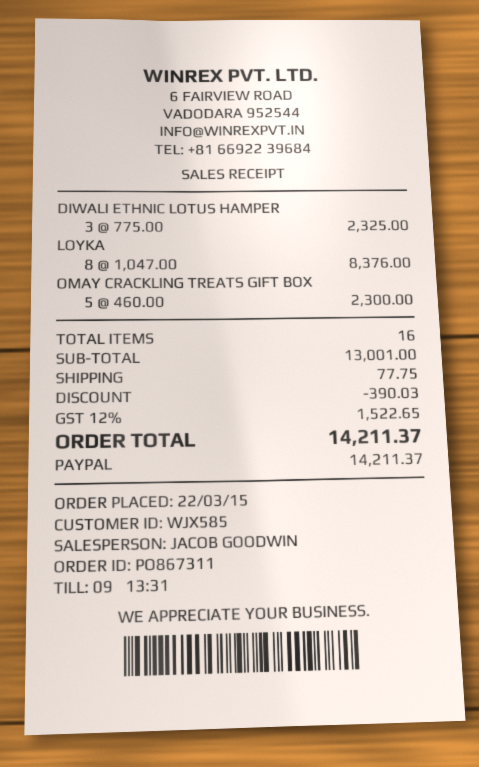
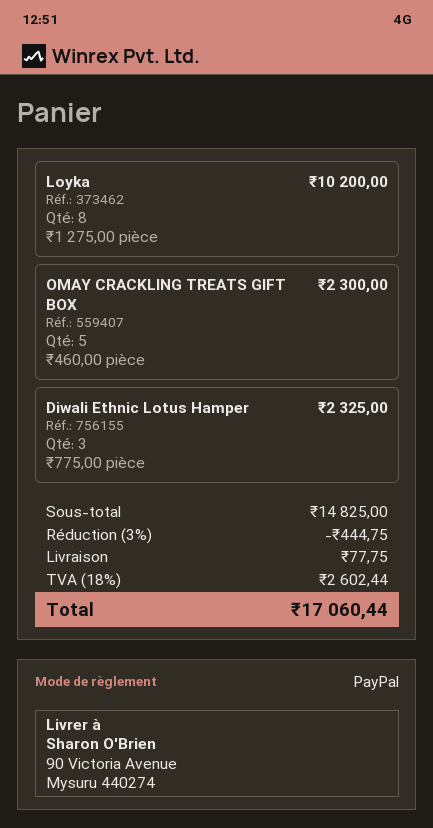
LOYKA: 8 x 1047.00 = 8376.00 -> 8 x 1275.00 = 10200.00
subtotal: 13001.00 -> 14825.00
discount: 390.03 -> 444.75
tax: 12% = 1522.65 -> 18% = 2602.44
total: 14211.37 -> 17060.44

